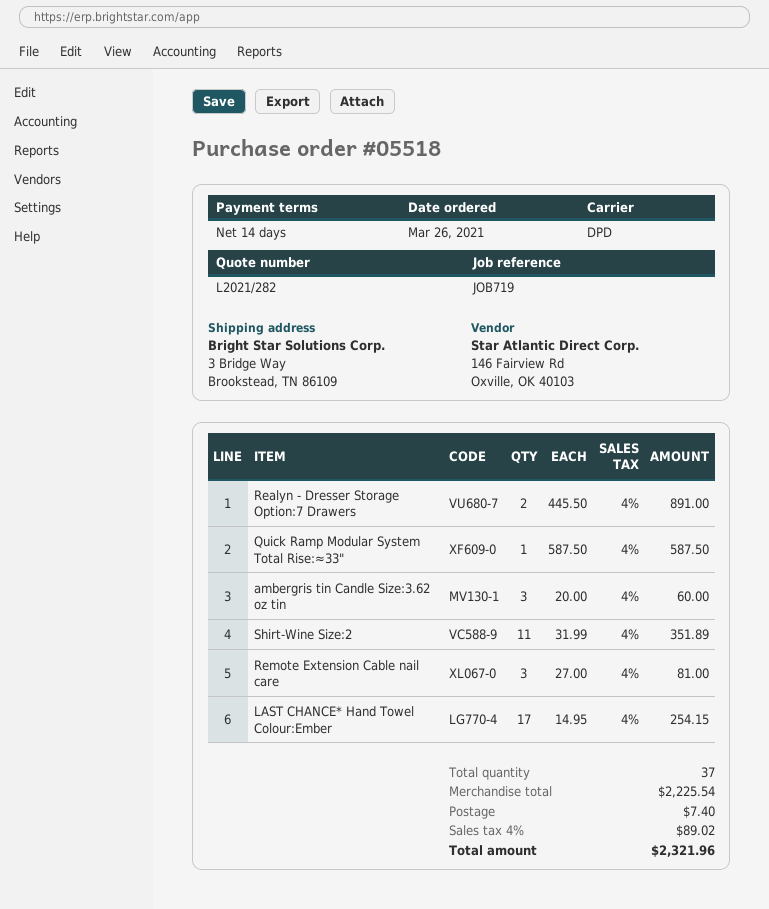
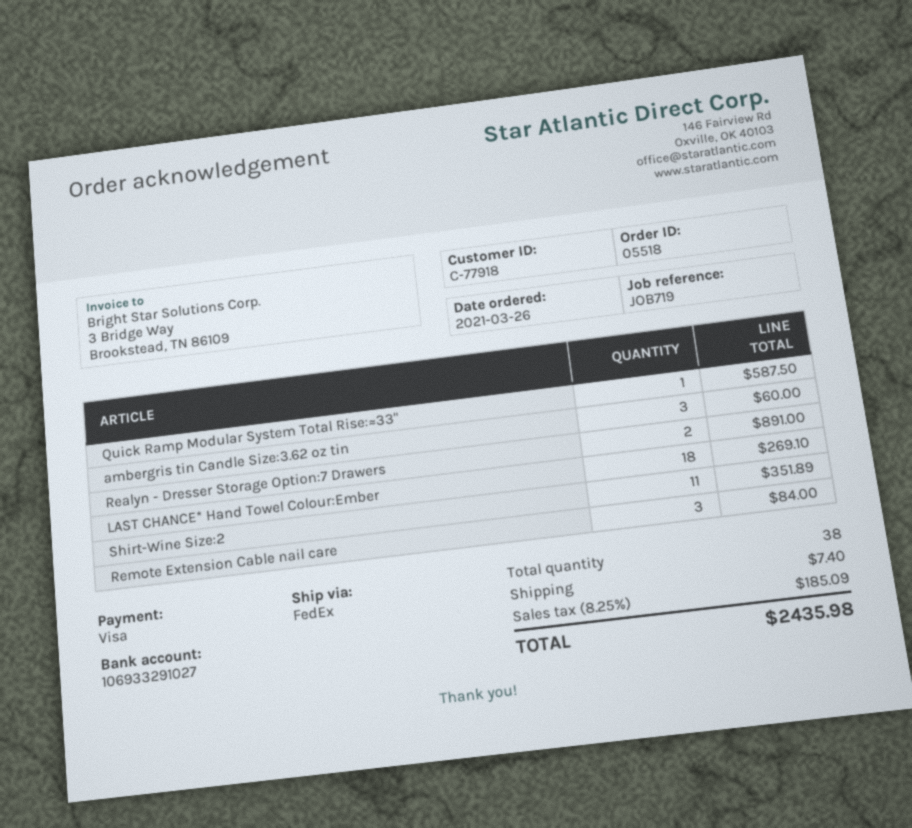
shipping method: DPD -> FedEx
Remote Extension Cable nail care: 3 for 81.00 -> 3 for 84.00
LAST CHANCE* Hand Towel Colour:Ember: 17 for 254.15 -> 18 for 269.10
total quantity: 37 -> 38
tax: 4% = 89.02 -> 8.25% = 185.09
total: 2321.96 -> 2435.98

